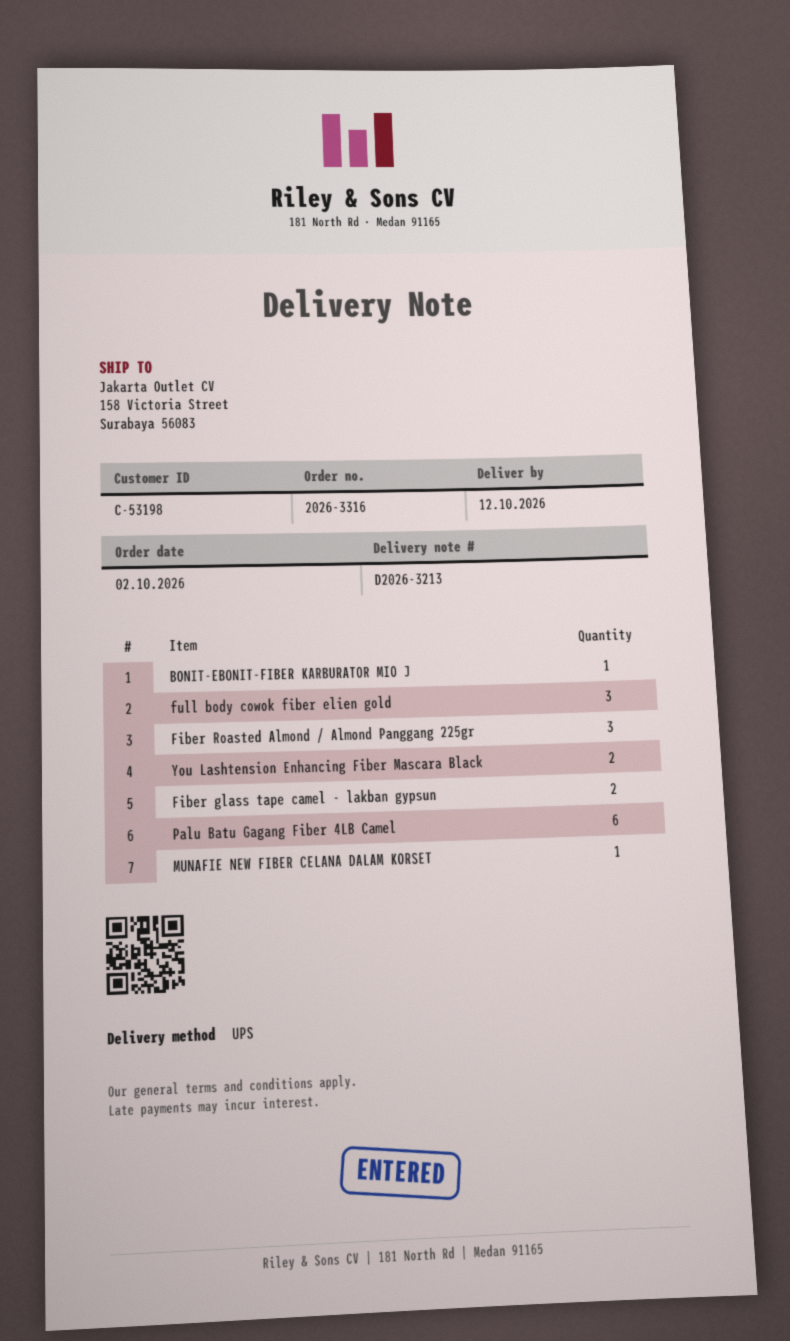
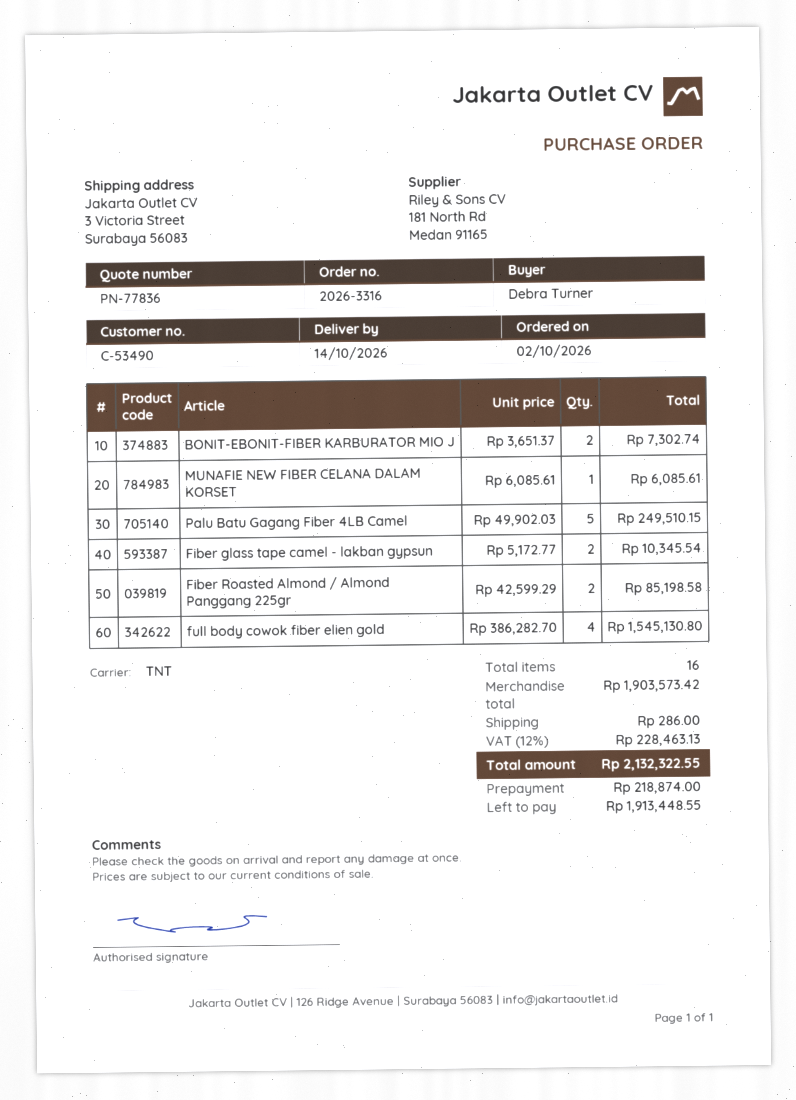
delivery date: 2026-10-12 -> 2026-10-14
customer number: C-53198 -> C-53490
shipping method: UPS -> TNT
ship to: 158 Victoria Street, Surabaya 56083 -> 3 Victoria Street, Surabaya 56083
BONIT-EBONIT-FIBER KARBURATOR MIO J: 1 -> 2
full body cowok fiber elien gold: 3 -> 4
Fiber Roasted Almond / Almond Panggang 225gr: 3 -> 2
You Lashtension Enhancing Fiber Mascara Black: 2 -> none
Palu Batu Gagang Fiber 4LB Camel: 6 -> 5

